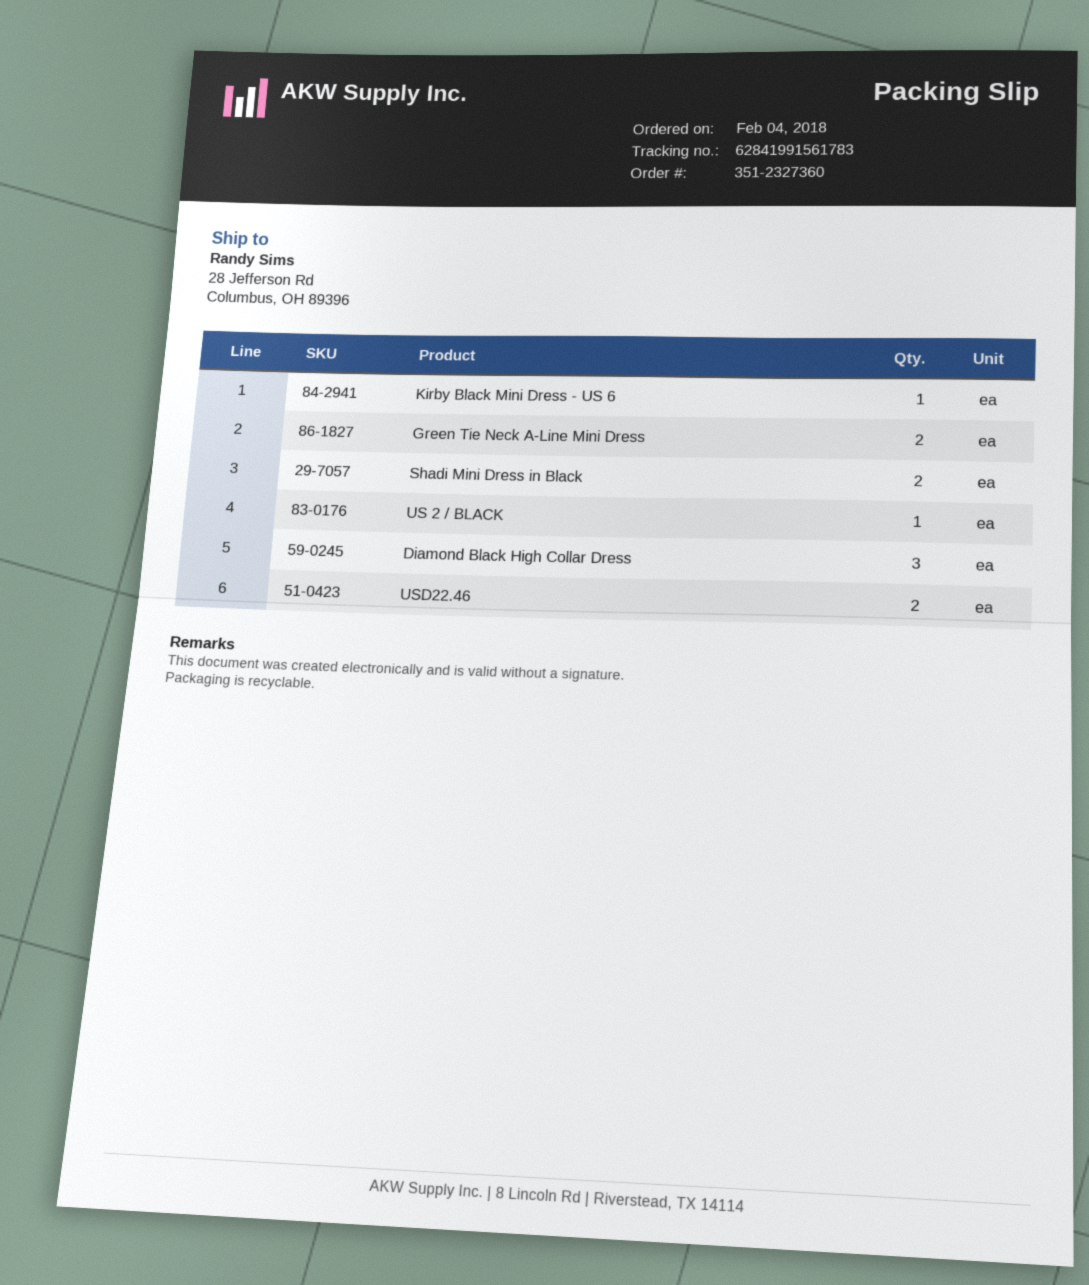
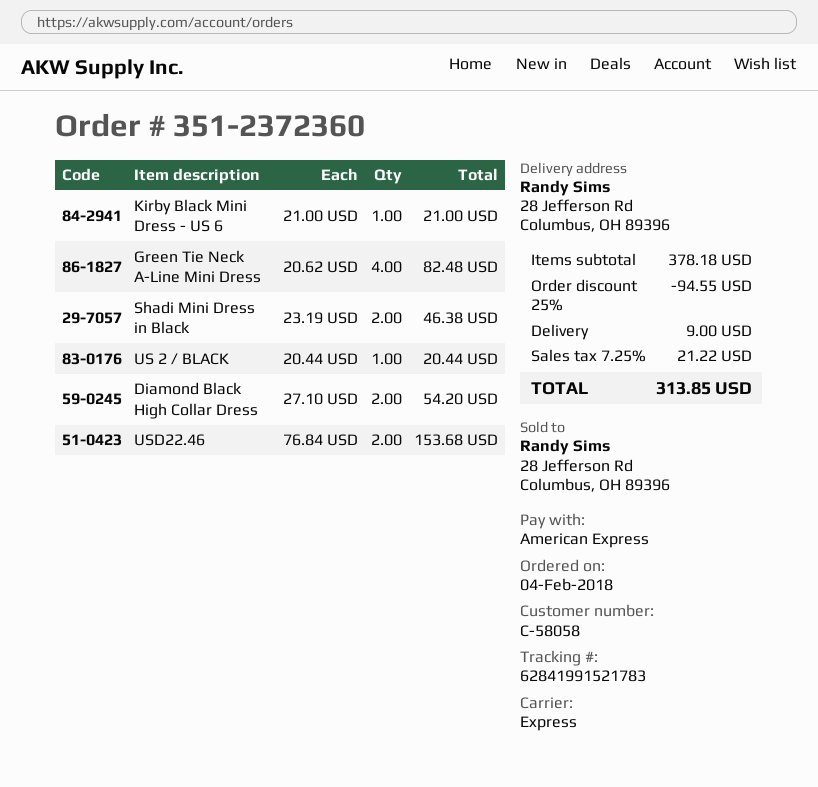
order number: 351-2327360 -> 351-2372360
tracking number: 62841991561783 -> 62841991521783
Green Tie Neck A-Line Mini Dress: 2 -> 4
Diamond Black High Collar Dress: 3 -> 2

